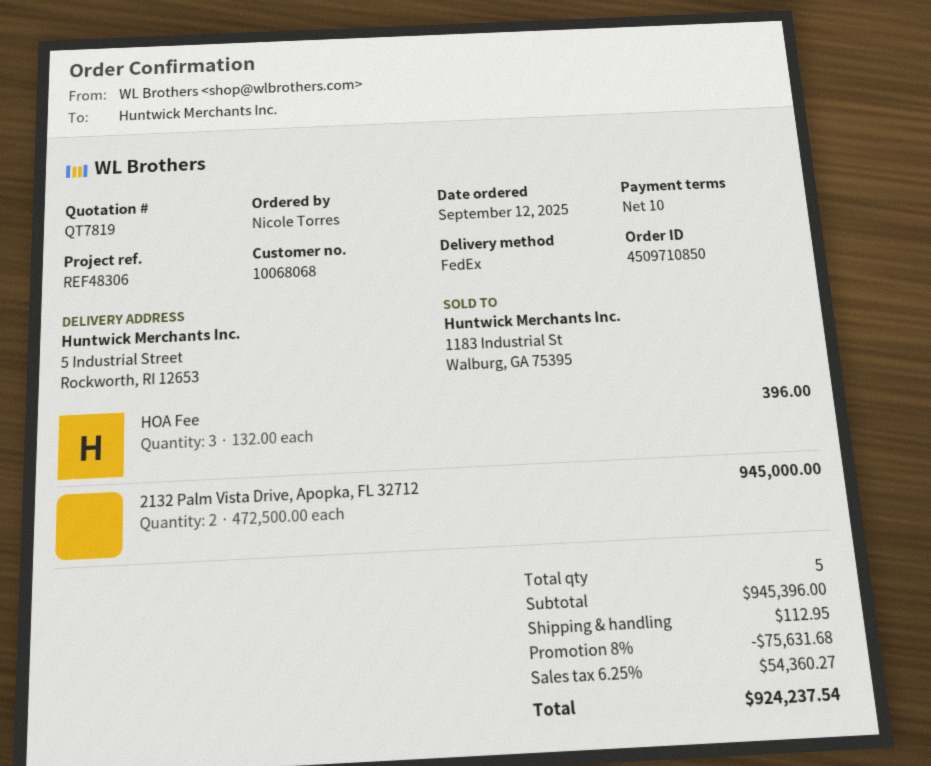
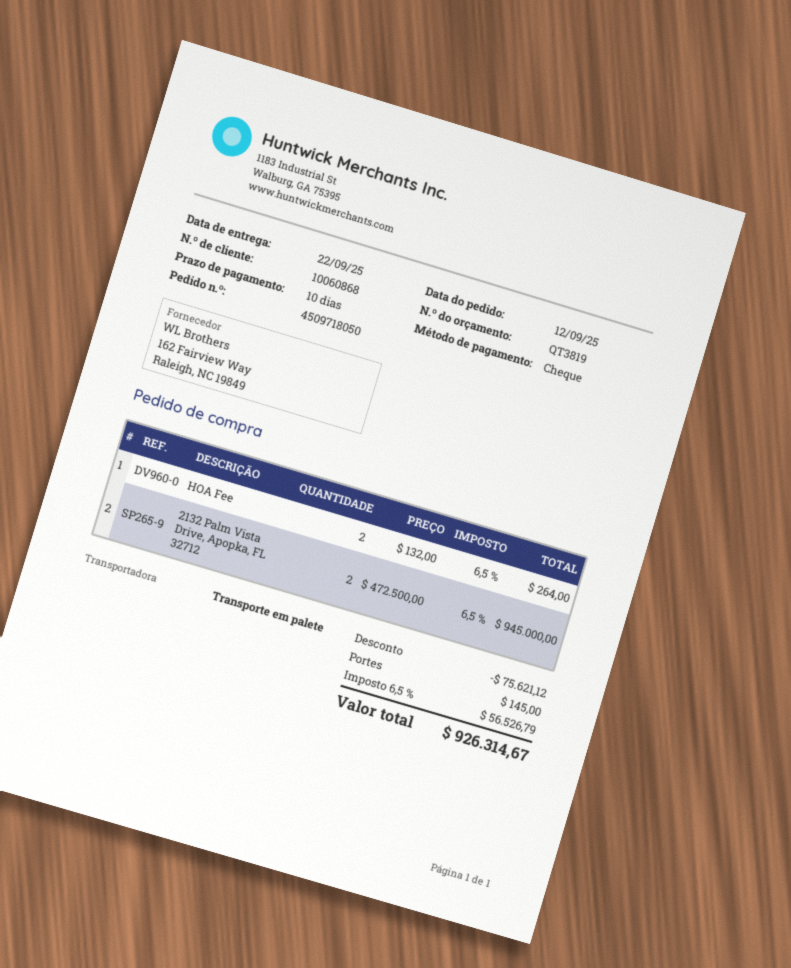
quote number: QT7819 -> QT3819
order number: 4509710850 -> 4509718050
customer number: 10068068 -> 10060868
shipping method: FedEx -> pallet freight
HOA Fee: 3 x 132.00 = 396.00 -> 2 x 132.00 = 264.00
discount: 75631.68 -> 75621.12
shipping: 112.95 -> 145.00
tax: 6.25% = 54360.27 -> 6.5% = 56526.79
total: 924237.54 -> 926314.67

